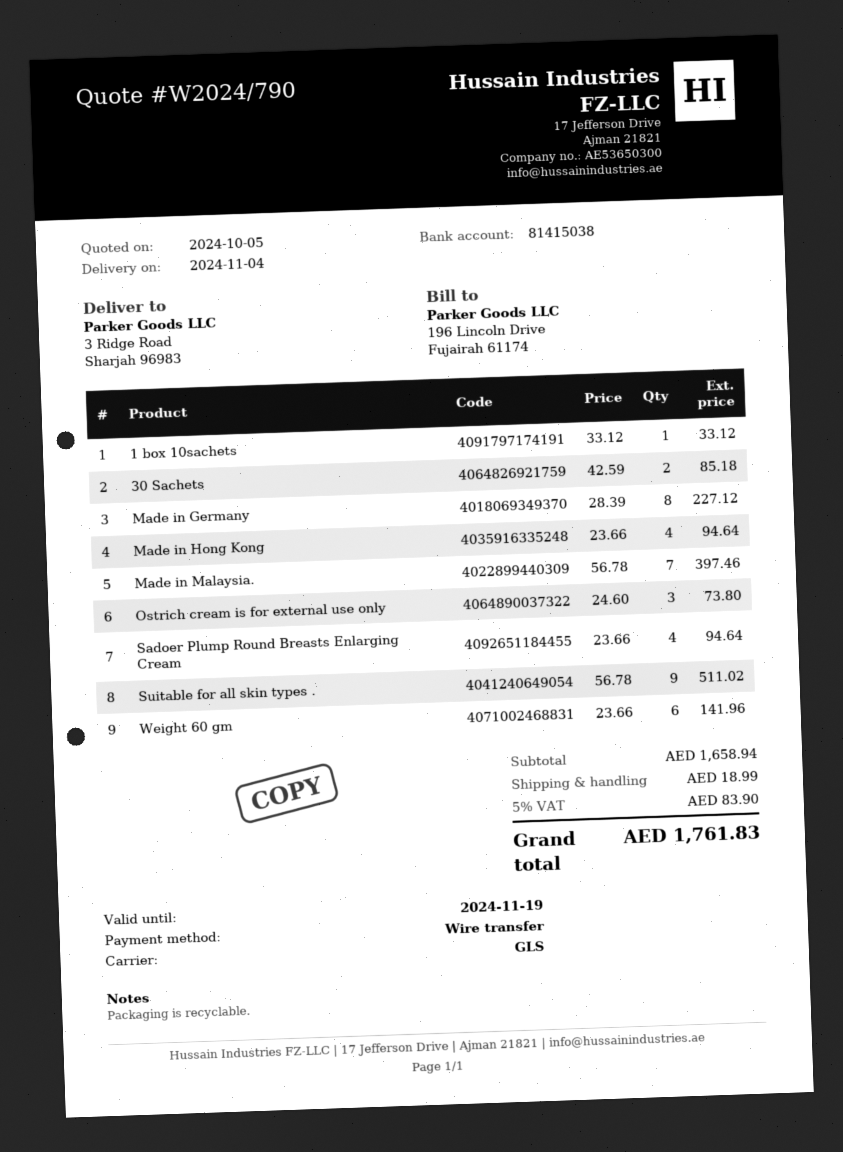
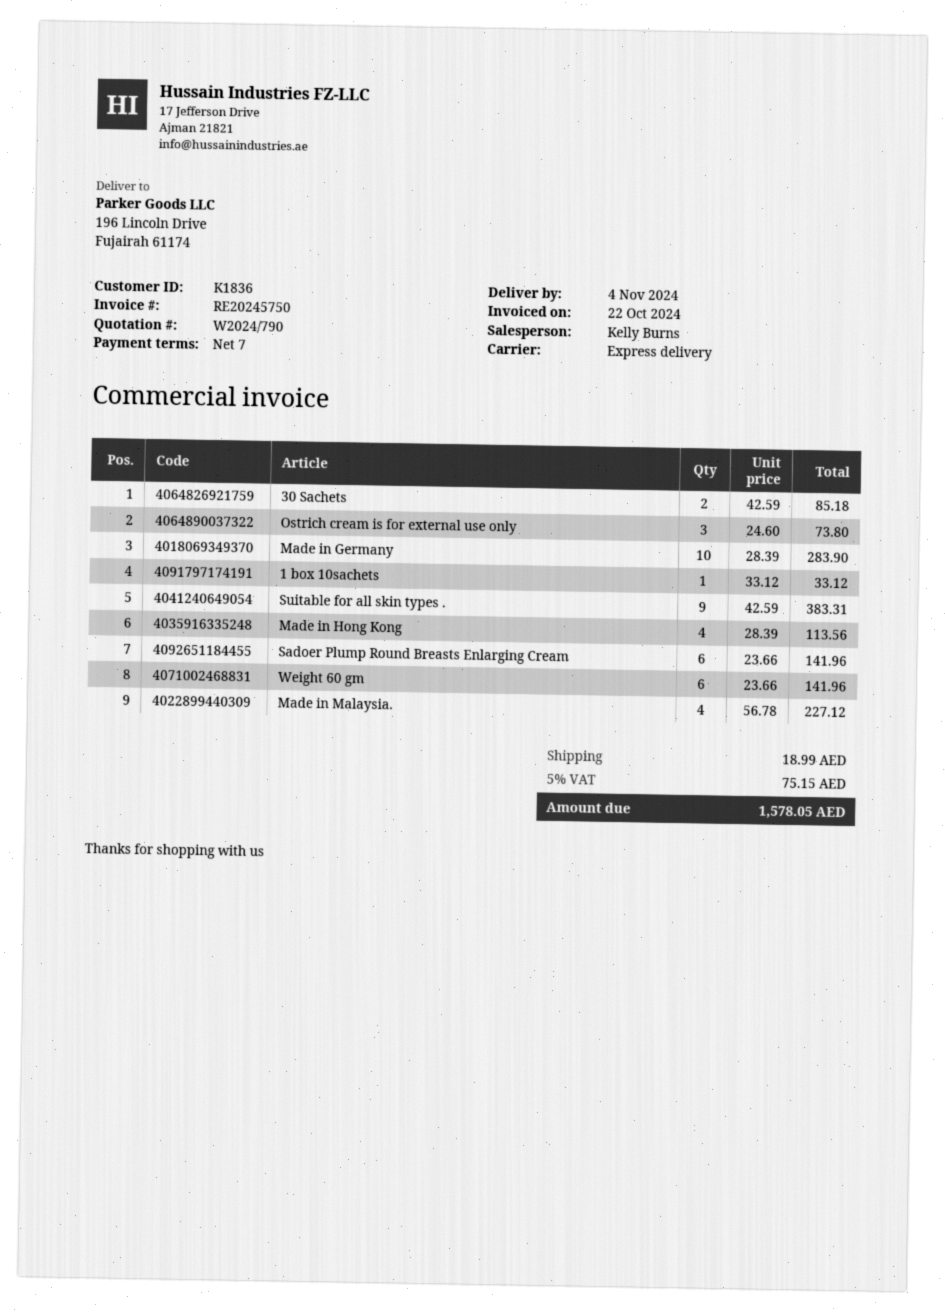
shipping method: GLS -> express
ship to: 3 Ridge Road, Sharjah 96983 -> 196 Lincoln Drive, Fujairah 61174
Made in Germany: 8 x 28.39 = 227.12 -> 10 x 28.39 = 283.90
Made in Hong Kong: 4 x 23.66 = 94.64 -> 4 x 28.39 = 113.56
Made in Malaysia.: 7 x 56.78 = 397.46 -> 4 x 56.78 = 227.12
Sadoer Plump Round Breasts Enlarging Cream: 4 x 23.66 = 94.64 -> 6 x 23.66 = 141.96
Suitable for all skin types .: 9 x 56.78 = 511.02 -> 9 x 42.59 = 383.31
tax: 5% = 83.90 -> 5% = 75.15
total: 1761.83 -> 1578.05

